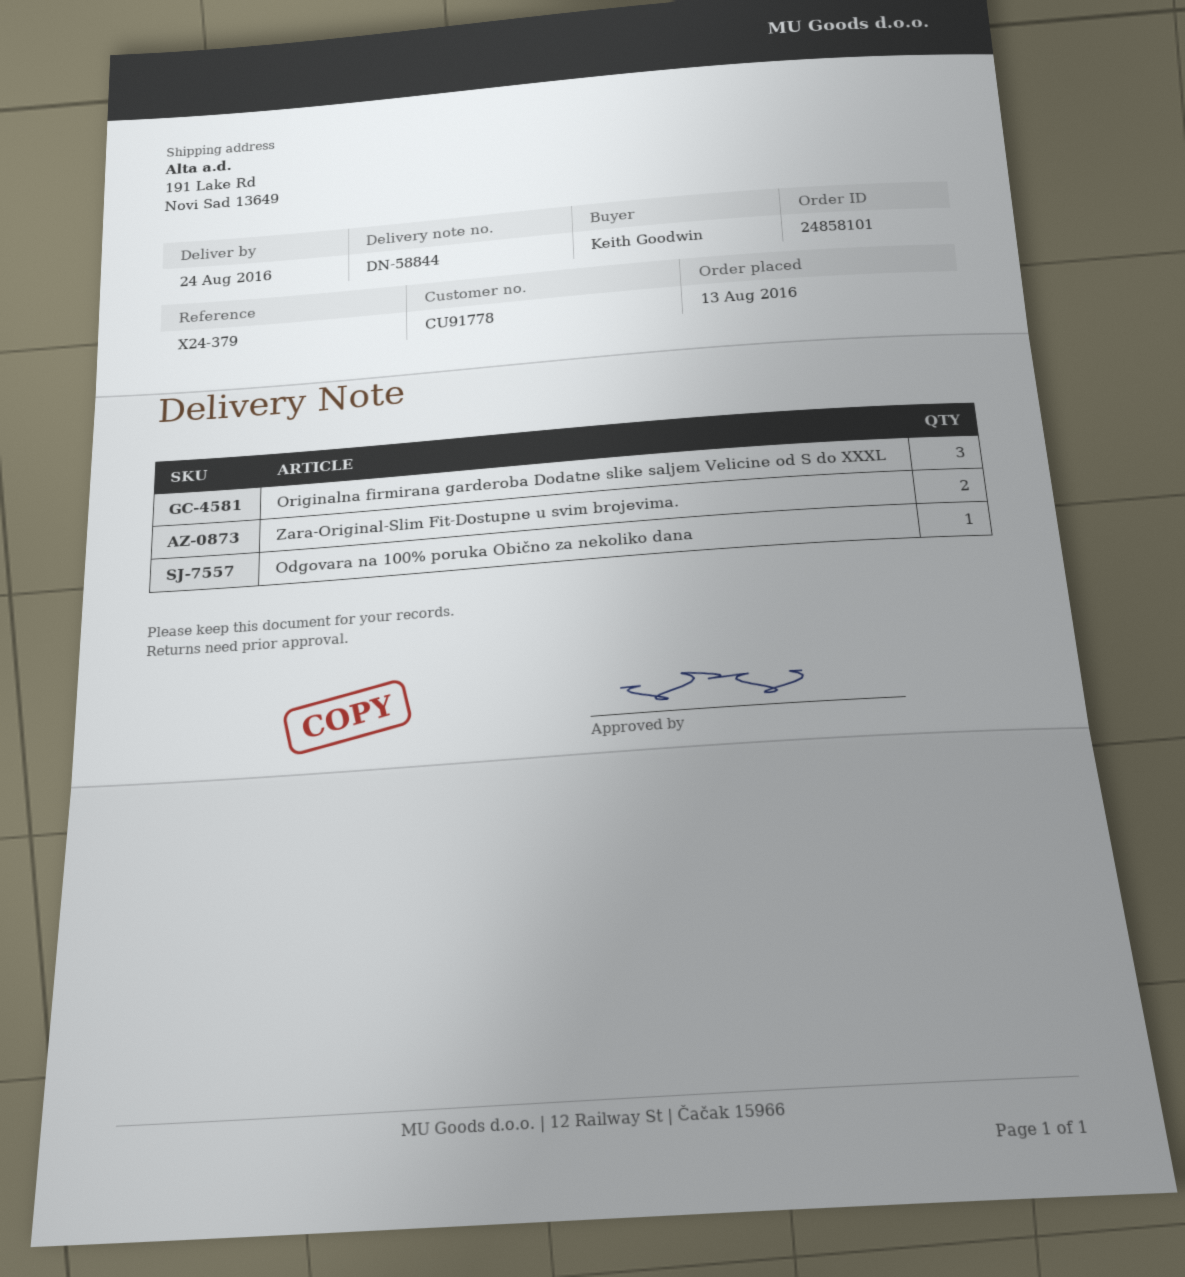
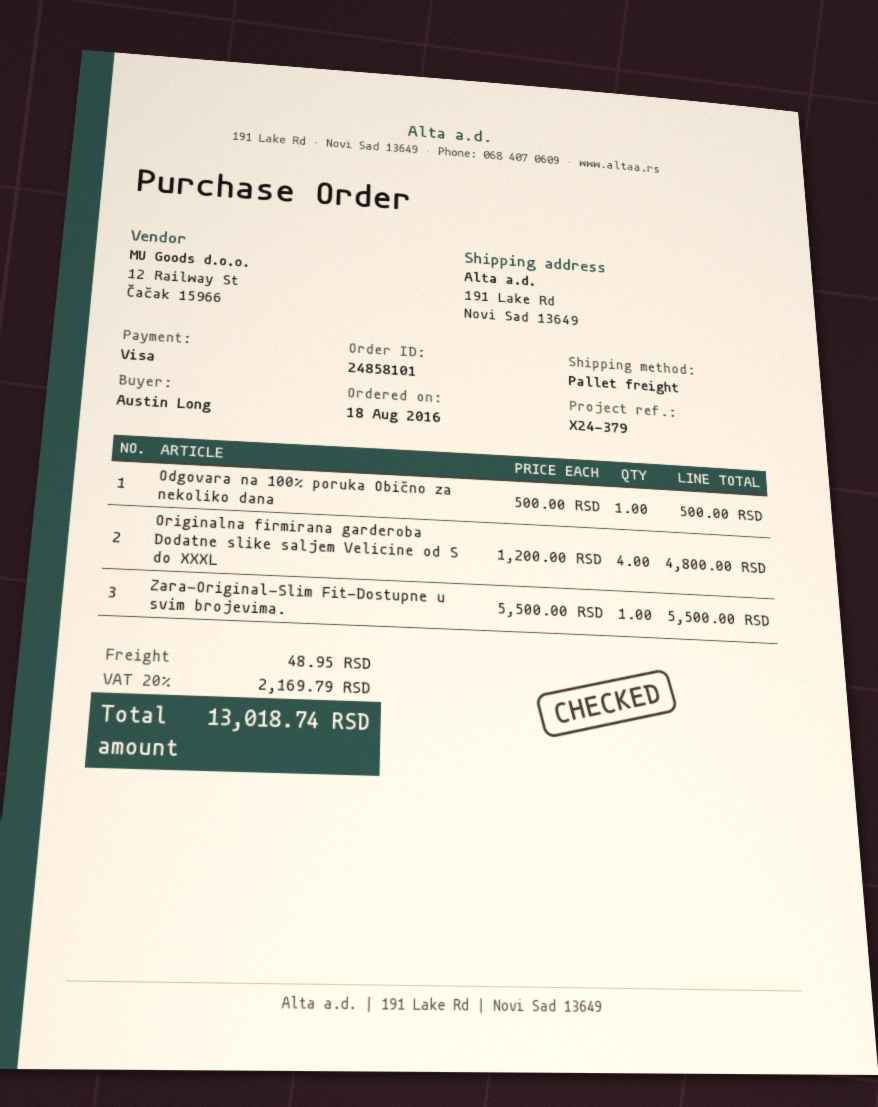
order date: 2016-08-13 -> 2016-08-18
ordered by: Keith Goodwin -> Austin Long
Originalna firmirana garderoba Dodatne slike saljem Velicine od S do XXXL: 3 -> 4
Zara-Original-Slim Fit-Dostupne u svim brojevima.: 2 -> 1

